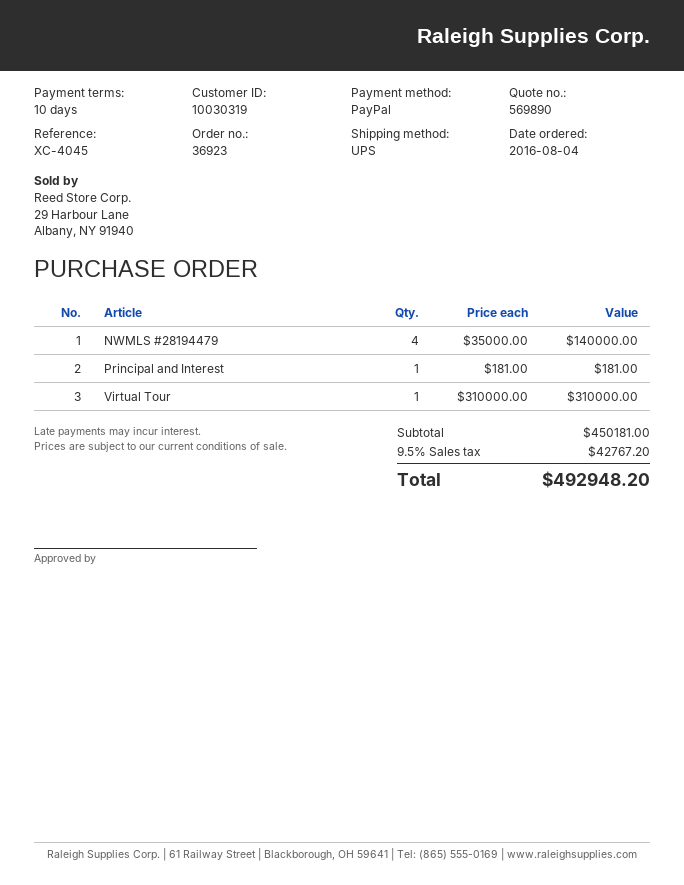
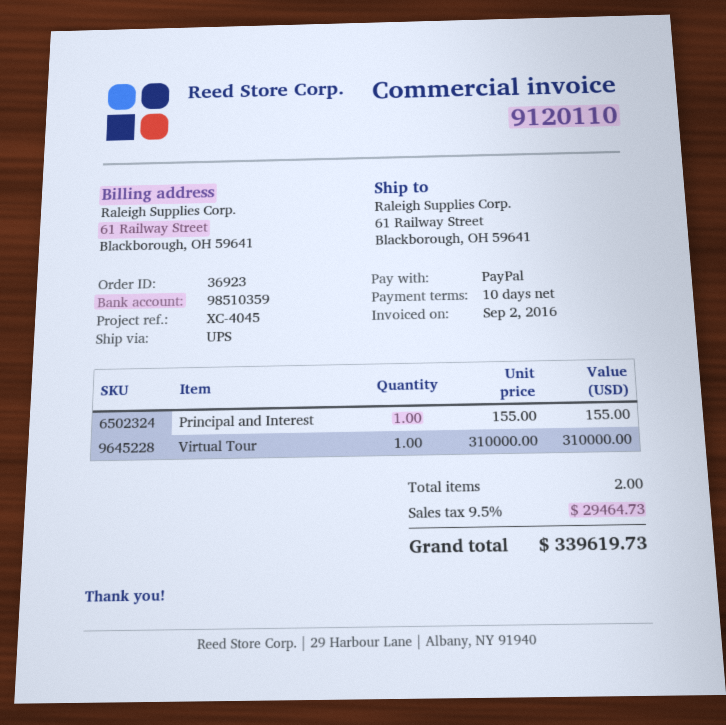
NWMLS #28194479: 4 x 35000.00 = 140000.00 -> none
Principal and Interest: 1 x 181.00 = 181.00 -> 1 x 155.00 = 155.00
tax: 9.5% = 42767.20 -> 9.5% = 29464.73
total: 492948.20 -> 339619.73

